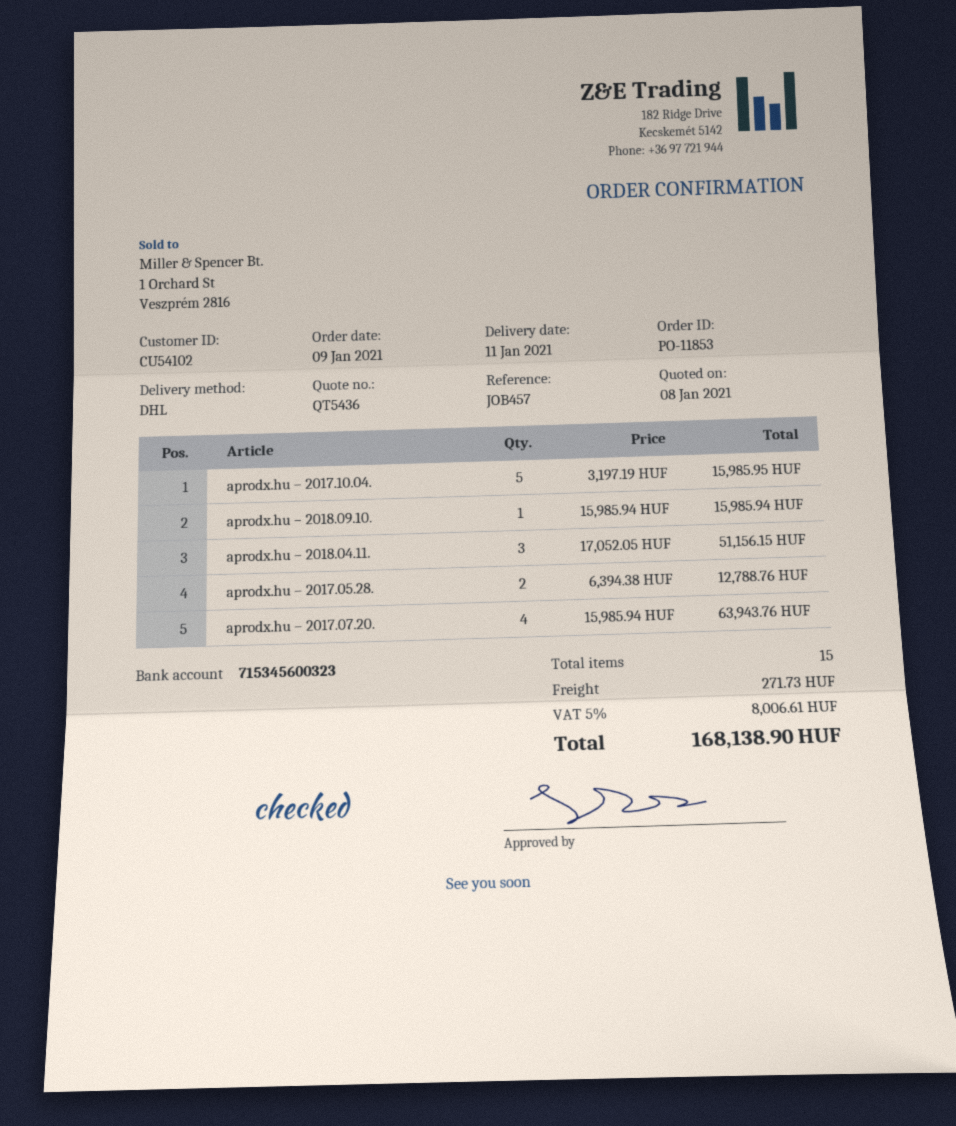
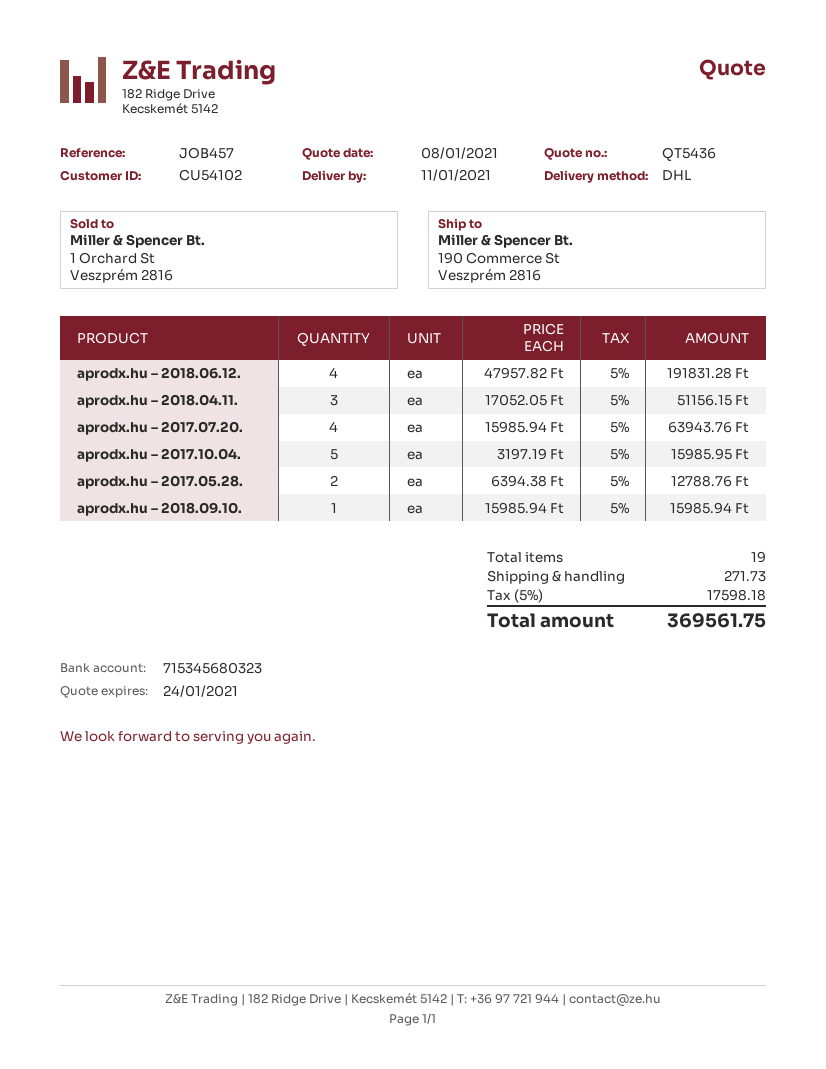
bank account: 715345600323 -> 715345680323
aprodx.hu – 2018.06.12.: none -> 4 x 47957.82 = 191831.28
total quantity: 15 -> 19
tax: 5% = 8006.61 -> 5% = 17598.18
total: 168138.90 -> 369561.75

